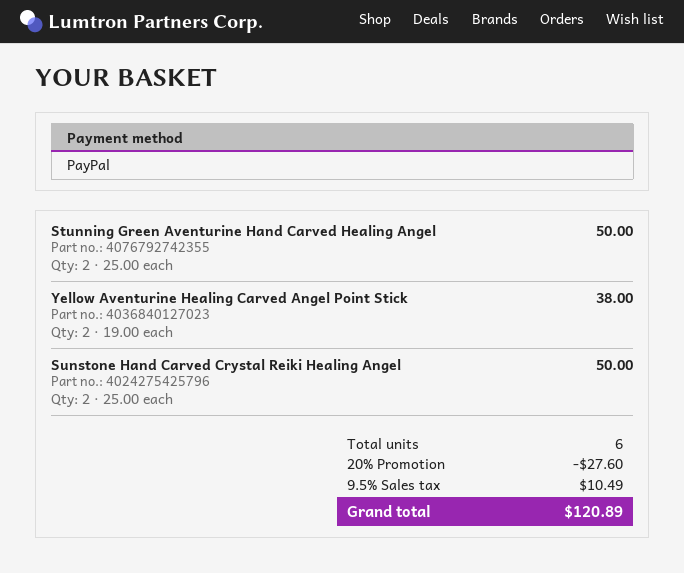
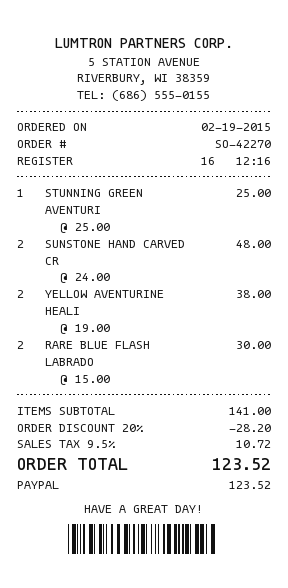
Stunning Green Aventurine Hand Carved Healing Angel: 2 x 25.00 = 50.00 -> 1 x 25.00 = 25.00
Sunstone Hand Carved Crystal Reiki Healing Angel: 2 x 25.00 = 50.00 -> 2 x 24.00 = 48.00
RARE BLUE FLASH LABRADO: none -> 2 x 15.00 = 30.00
discount: 20% = 27.60 -> 20% = 28.20
tax: 9.5% = 10.49 -> 9.5% = 10.72
total: 120.89 -> 123.52

